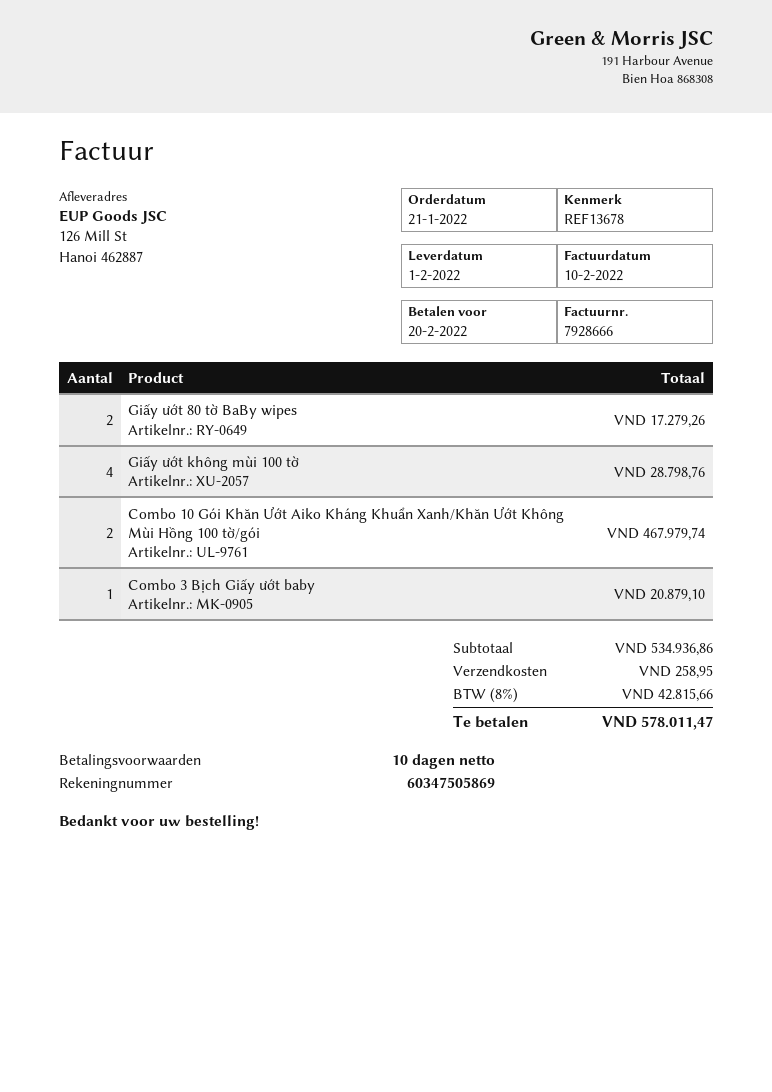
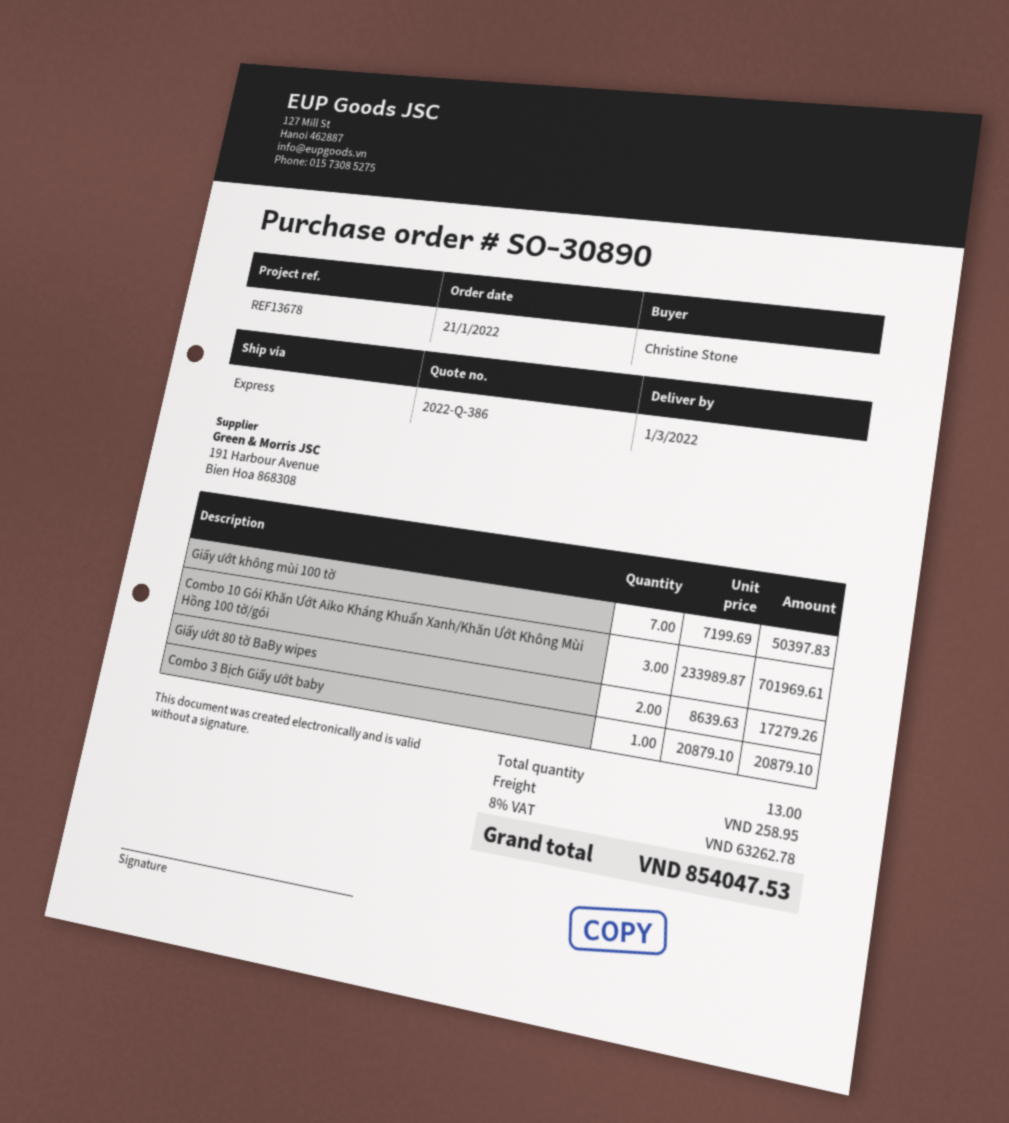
delivery date: 2022-02-01 -> 2022-03-01
Giấy ướt không mùi 100 tờ: 4 for 28798.76 -> 7 for 50397.83
Combo 10 Gói Khăn Ướt Aiko Kháng Khuẩn Xanh/Khăn Ướt Không Mùi Hồng 100 tờ/gói: 2 for 467979.74 -> 3 for 701969.61
tax: 8% = 42815.66 -> 8% = 63262.78
total: 578011.47 -> 854047.53

